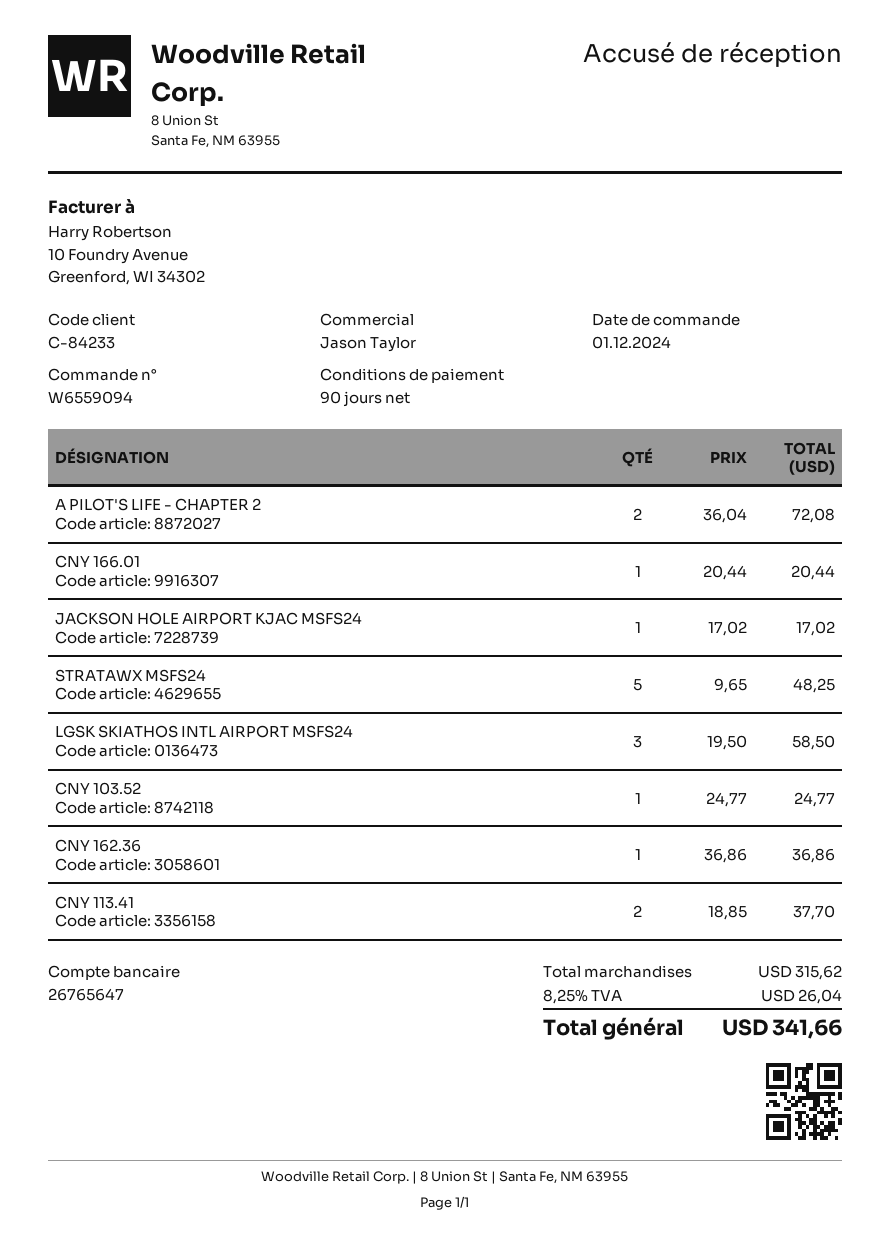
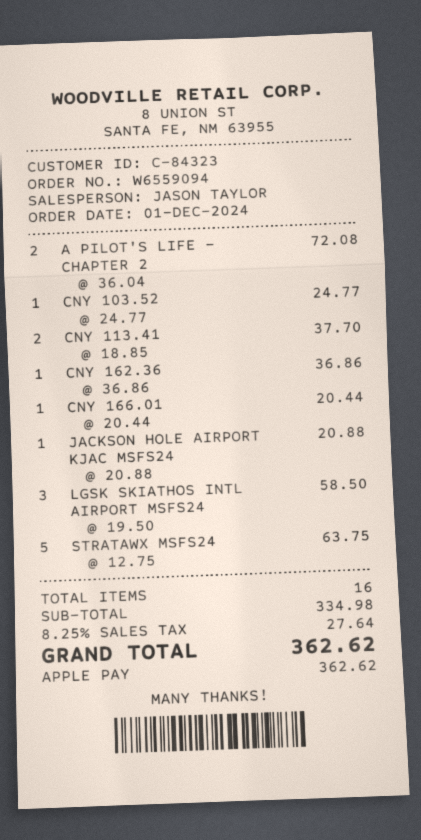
customer number: C-84233 -> C-84323
JACKSON HOLE AIRPORT KJAC MSFS24: 1 x 17.02 = 17.02 -> 1 x 20.88 = 20.88
STRATAWX MSFS24: 5 x 9.65 = 48.25 -> 5 x 12.75 = 63.75
subtotal: 315.62 -> 334.98
tax: 8.25% = 26.04 -> 8.25% = 27.64
total: 341.66 -> 362.62

